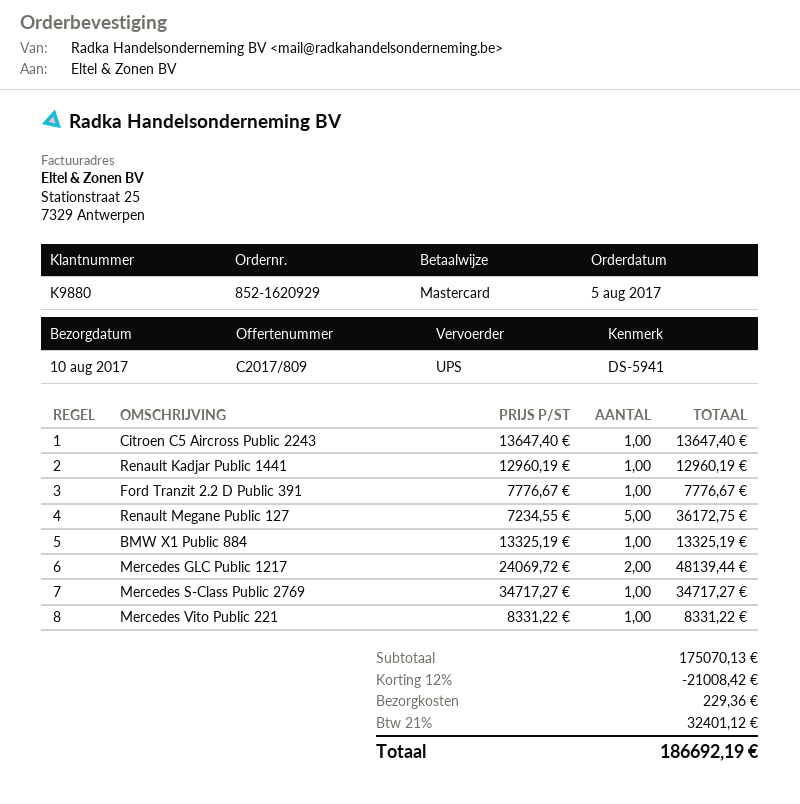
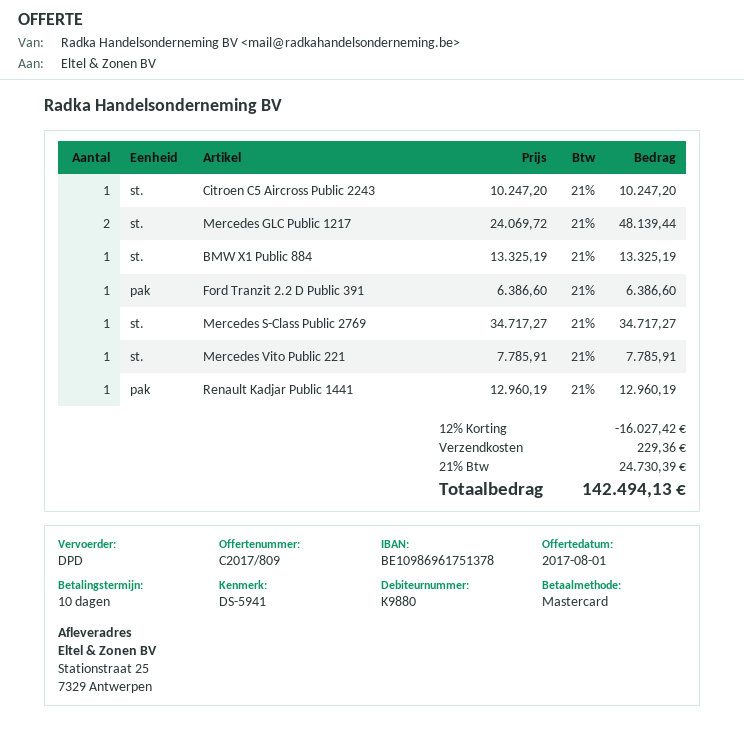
shipping method: UPS -> DPD
Citroen C5 Aircross Public 2243: 1 x 13647.40 = 13647.40 -> 1 x 10247.20 = 10247.20
Ford Tranzit 2.2 D Public 391: 1 x 7776.67 = 7776.67 -> 1 x 6386.60 = 6386.60
Renault Megane Public 127: 5 x 7234.55 = 36172.75 -> none
Mercedes Vito Public 221: 1 x 8331.22 = 8331.22 -> 1 x 7785.91 = 7785.91
discount: 12% = 21008.42 -> 12% = 16027.42
tax: 21% = 32401.12 -> 21% = 24730.39
total: 186692.19 -> 142494.13

